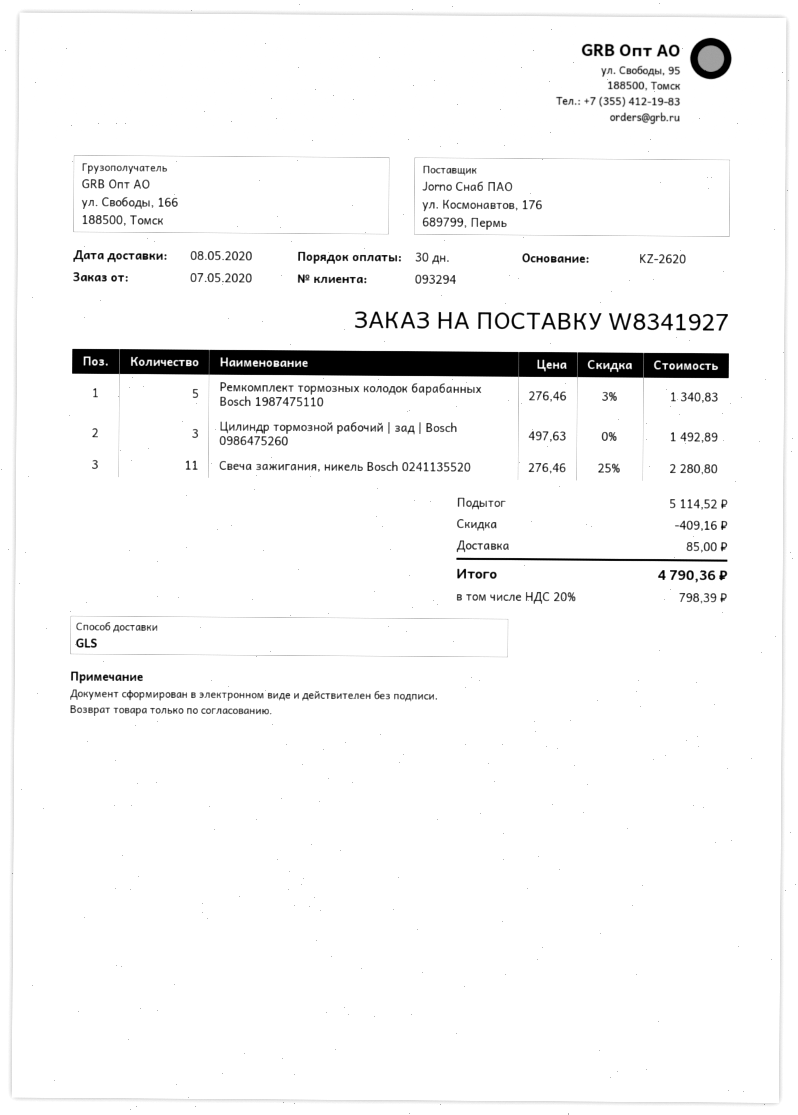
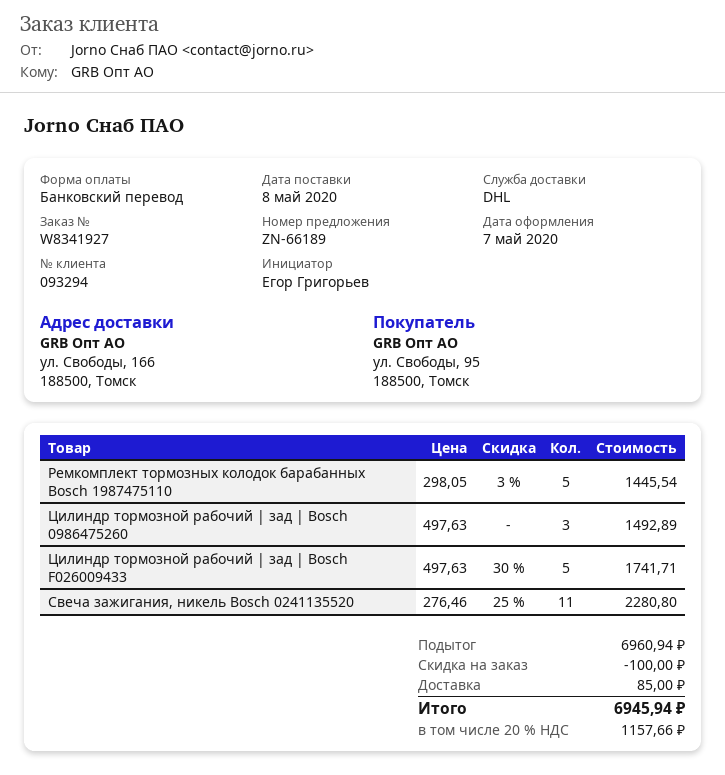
shipping method: GLS -> DHL
Ремкомплект тормозных колодок барабанных Bosch 1987475110: 5 x 276.46 - 3% = 1340.83 -> 5 x 298.05 - 3% = 1445.54
Цилиндр тормозной рабочий | зад | Bosch F026009433: none -> 5 x 497.63 - 30% = 1741.71
subtotal: 5114.52 -> 6960.94
discount: 409.16 -> 100.00
tax: 20% = 798.39 -> 20% = 1157.66
total: 4790.36 -> 6945.94

